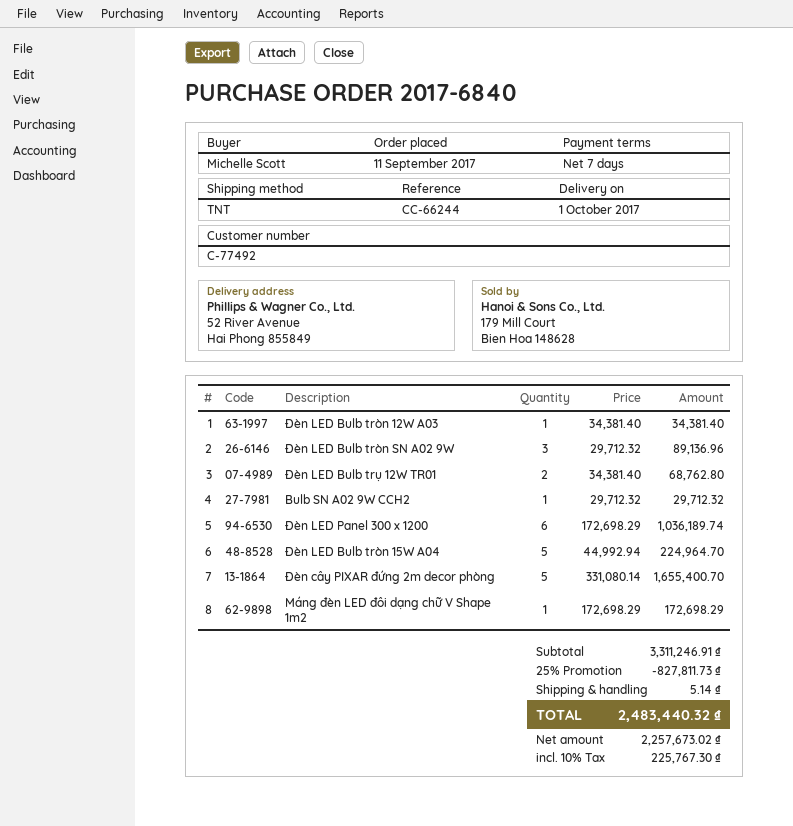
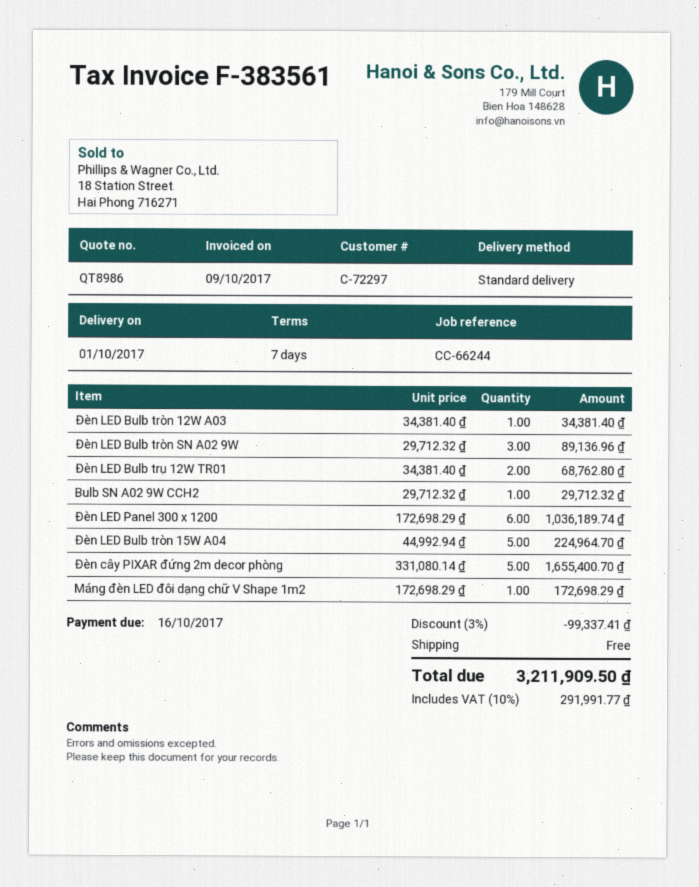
customer number: C-77492 -> C-72297
shipping method: TNT -> standard
discount: 25% = 827811.73 -> 3% = 99337.41
shipping: 5.14 -> 0.00
tax: 10% = 225767.30 -> 10% = 291991.77
total: 2483440.32 -> 3211909.50

